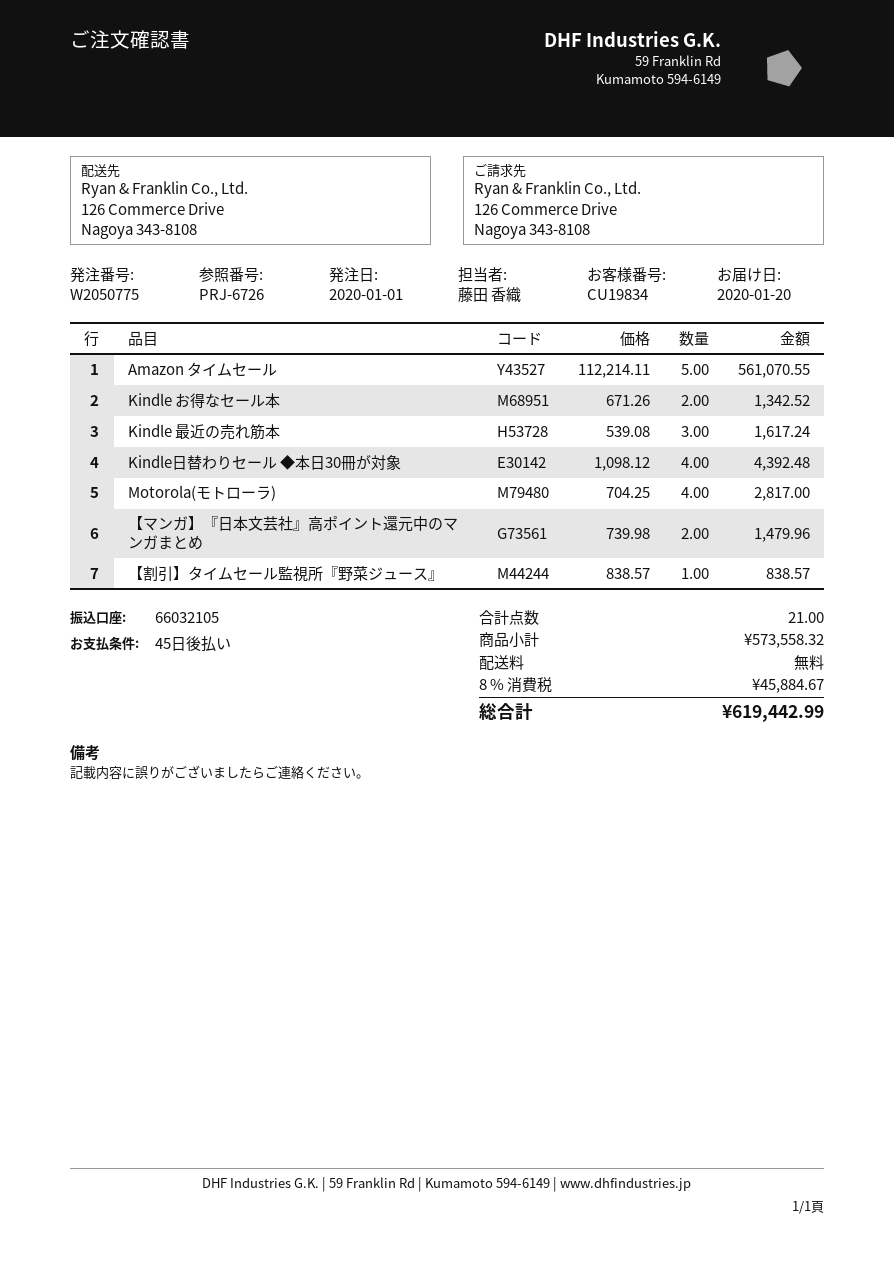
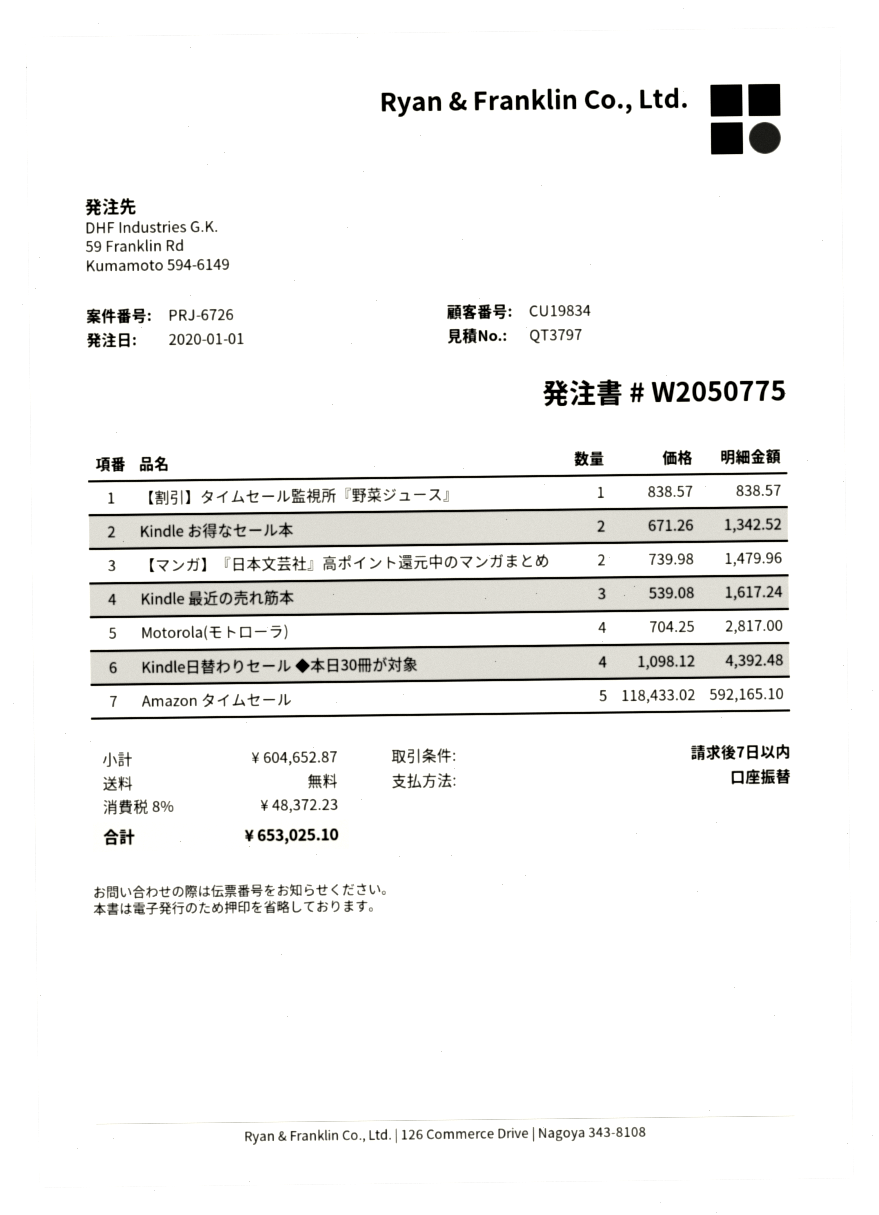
payment terms: 45 days -> 7 days
Amazon タイムセール: 5 x 112214.11 = 561070.55 -> 5 x 118433.02 = 592165.10
subtotal: 573558.32 -> 604652.87
tax: 8% = 45884.67 -> 8% = 48372.23
total: 619442.99 -> 653025.10

